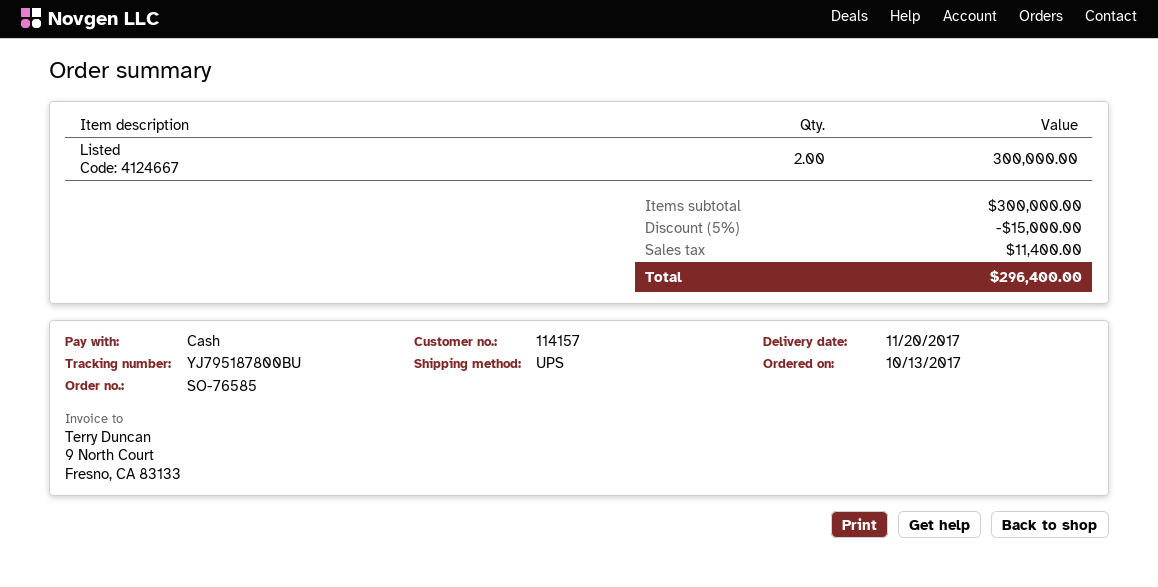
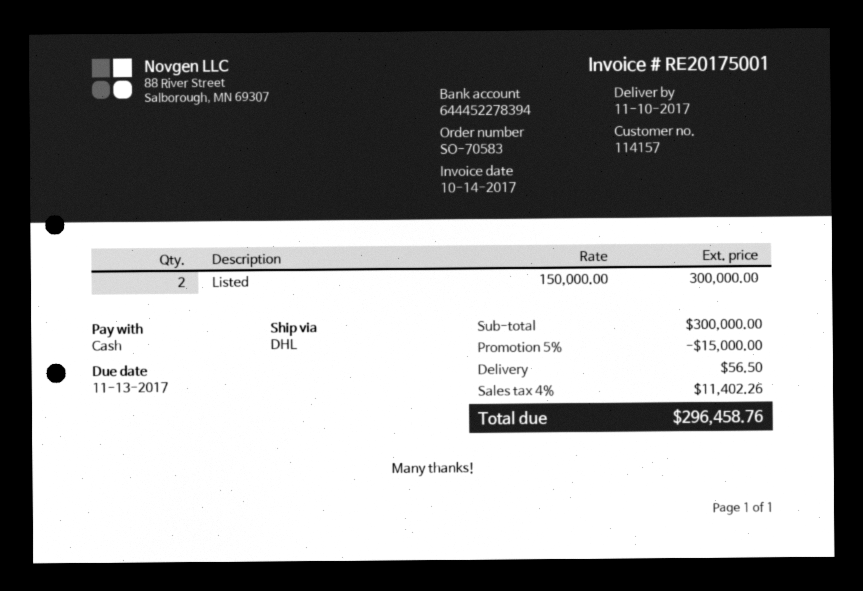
order number: SO-76585 -> SO-70583
delivery date: 2017-11-20 -> 2017-11-10
shipping method: UPS -> DHL
shipping: none -> 56.50
tax: 11400.00 -> 11402.26
total: 296400.00 -> 296458.76

